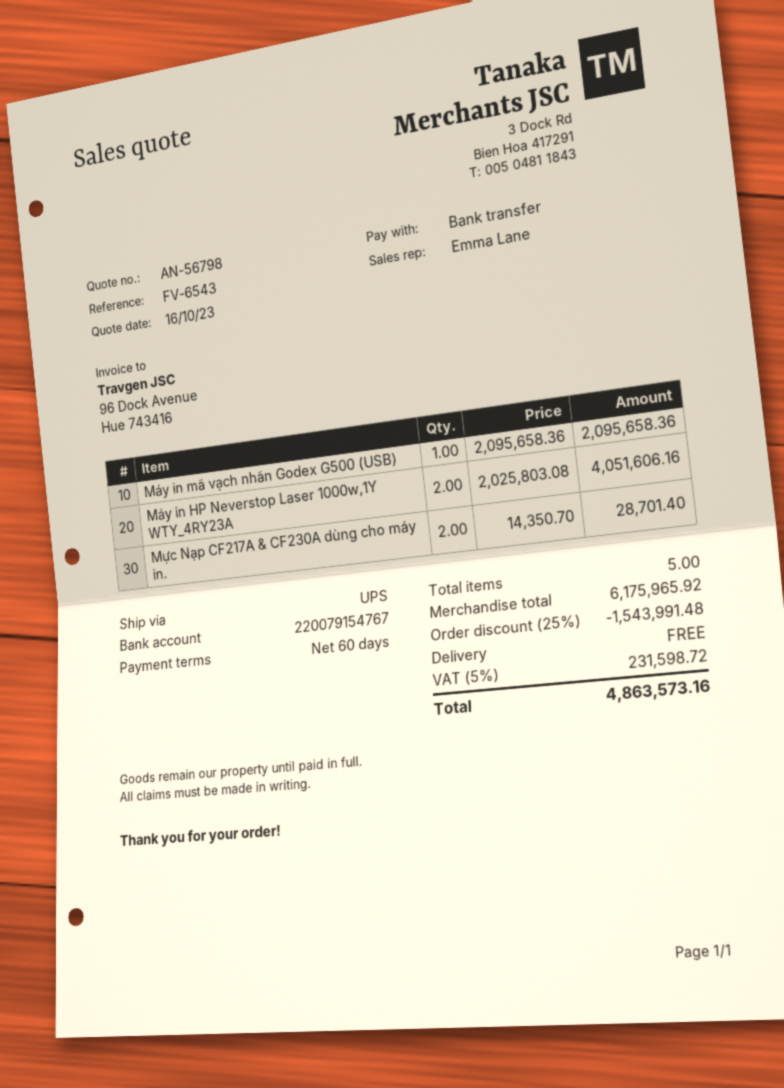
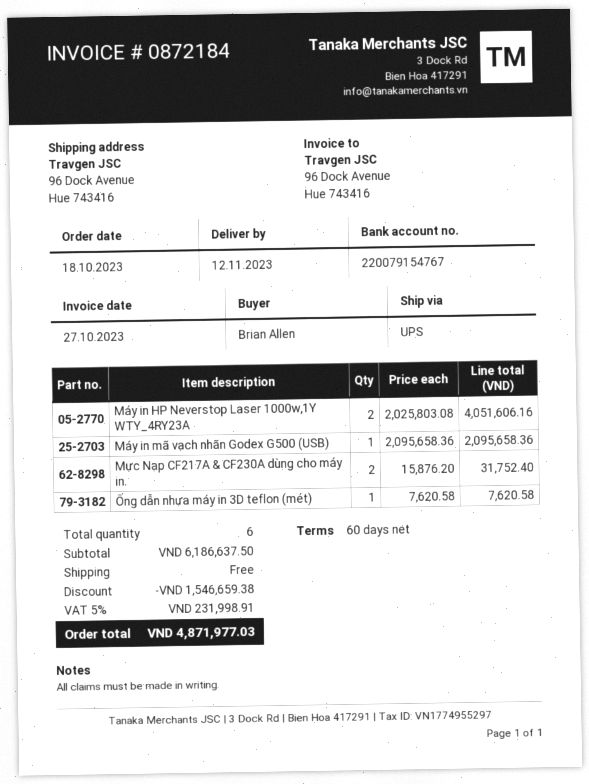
Mực Nạp CF217A & CF230A dùng cho máy in.: 2 x 14350.70 = 28701.40 -> 2 x 15876.20 = 31752.40
Ống dẫn nhựa máy in 3D teflon (mét): none -> 1 x 7620.58 = 7620.58
total quantity: 5 -> 6
subtotal: 6175965.92 -> 6186637.50
discount: 1543991.48 -> 1546659.38
tax: 5% = 231598.72 -> 5% = 231998.91
total: 4863573.16 -> 4871977.03

